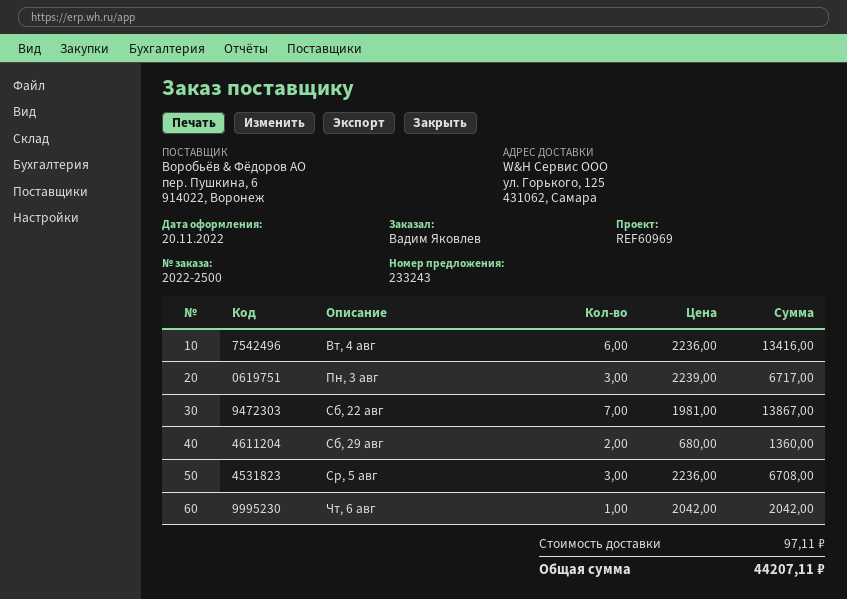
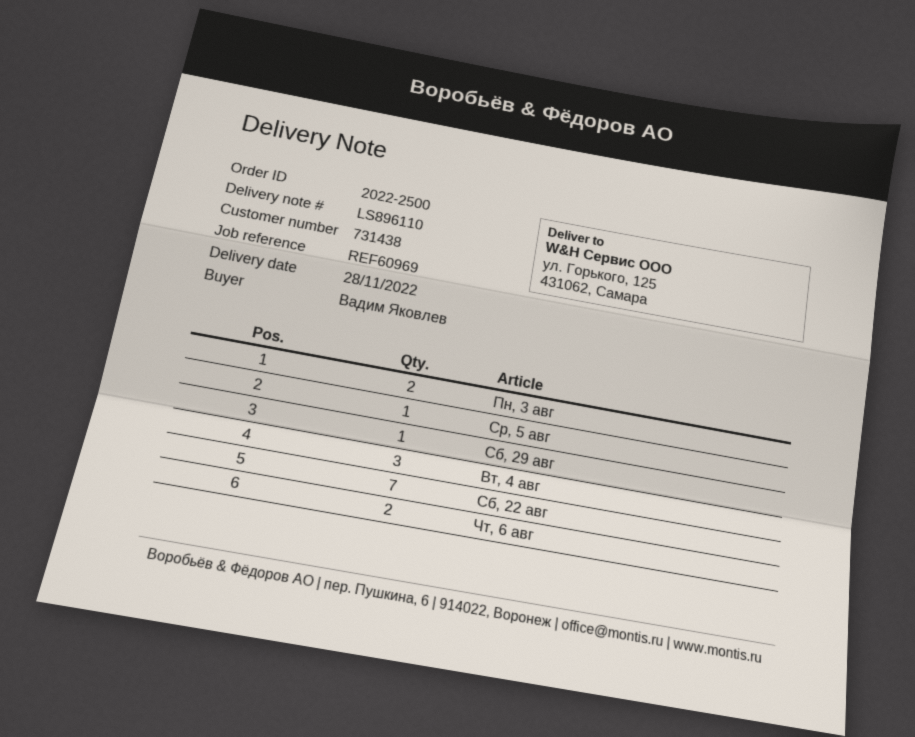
Вт, 4 авг: 6 -> 3
Пн, 3 авг: 3 -> 2
Сб, 29 авг: 2 -> 1
Ср, 5 авг: 3 -> 1
Чт, 6 авг: 1 -> 2

